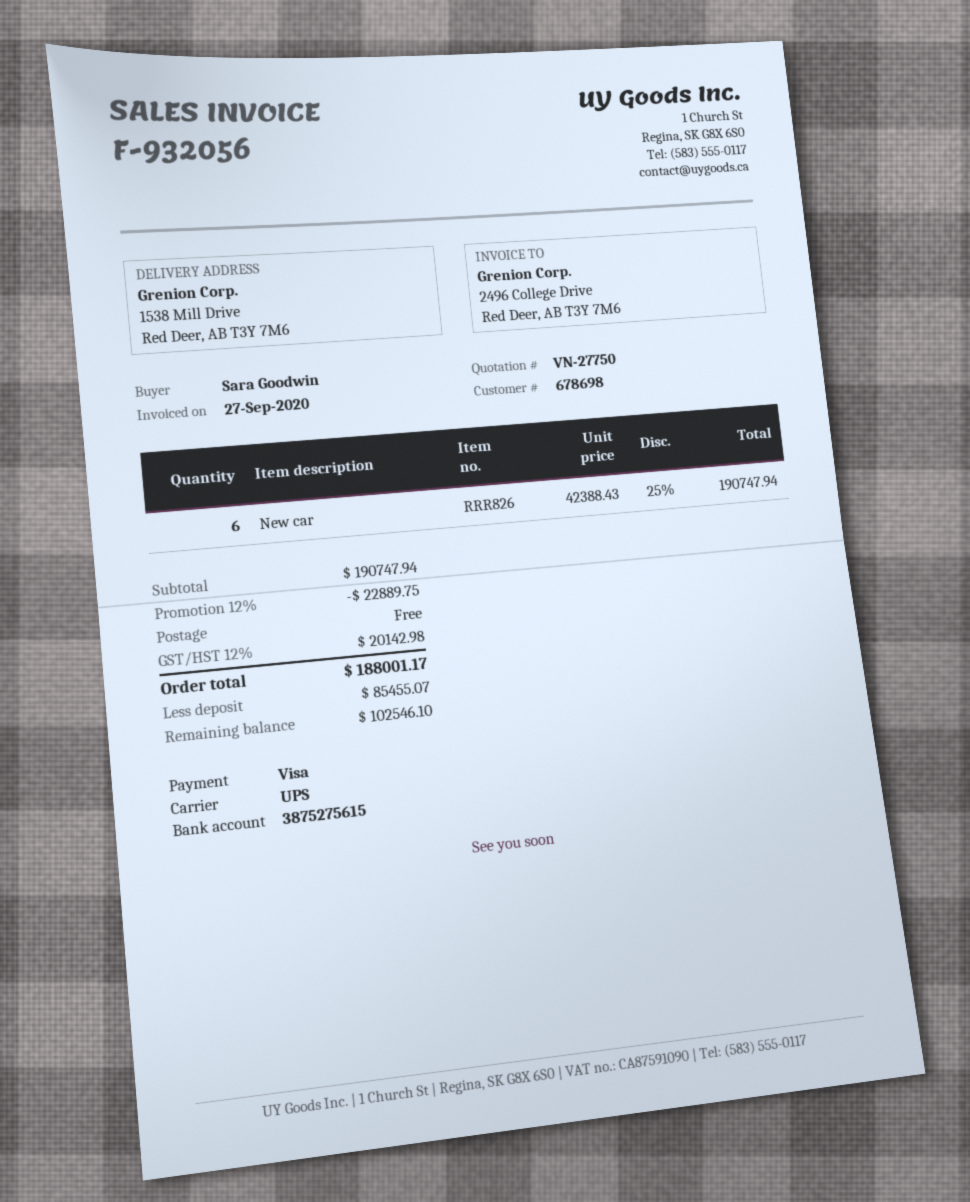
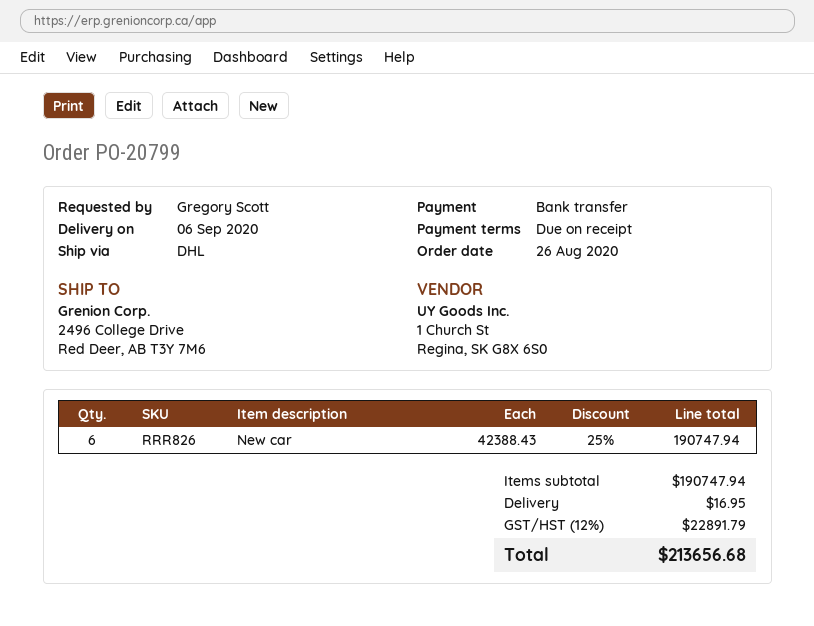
ordered by: Sara Goodwin -> Gregory Scott
payment method: Visa -> bank transfer
shipping method: UPS -> DHL
ship to: 1538 Mill Drive, Red Deer, AB T3Y 7M6 -> 2496 College Drive, Red Deer, AB T3Y 7M6
discount: 12% = 22889.75 -> none
shipping: 0.00 -> 16.95
tax: 12% = 20142.98 -> 12% = 22891.79
total: 188001.17 -> 213656.68

